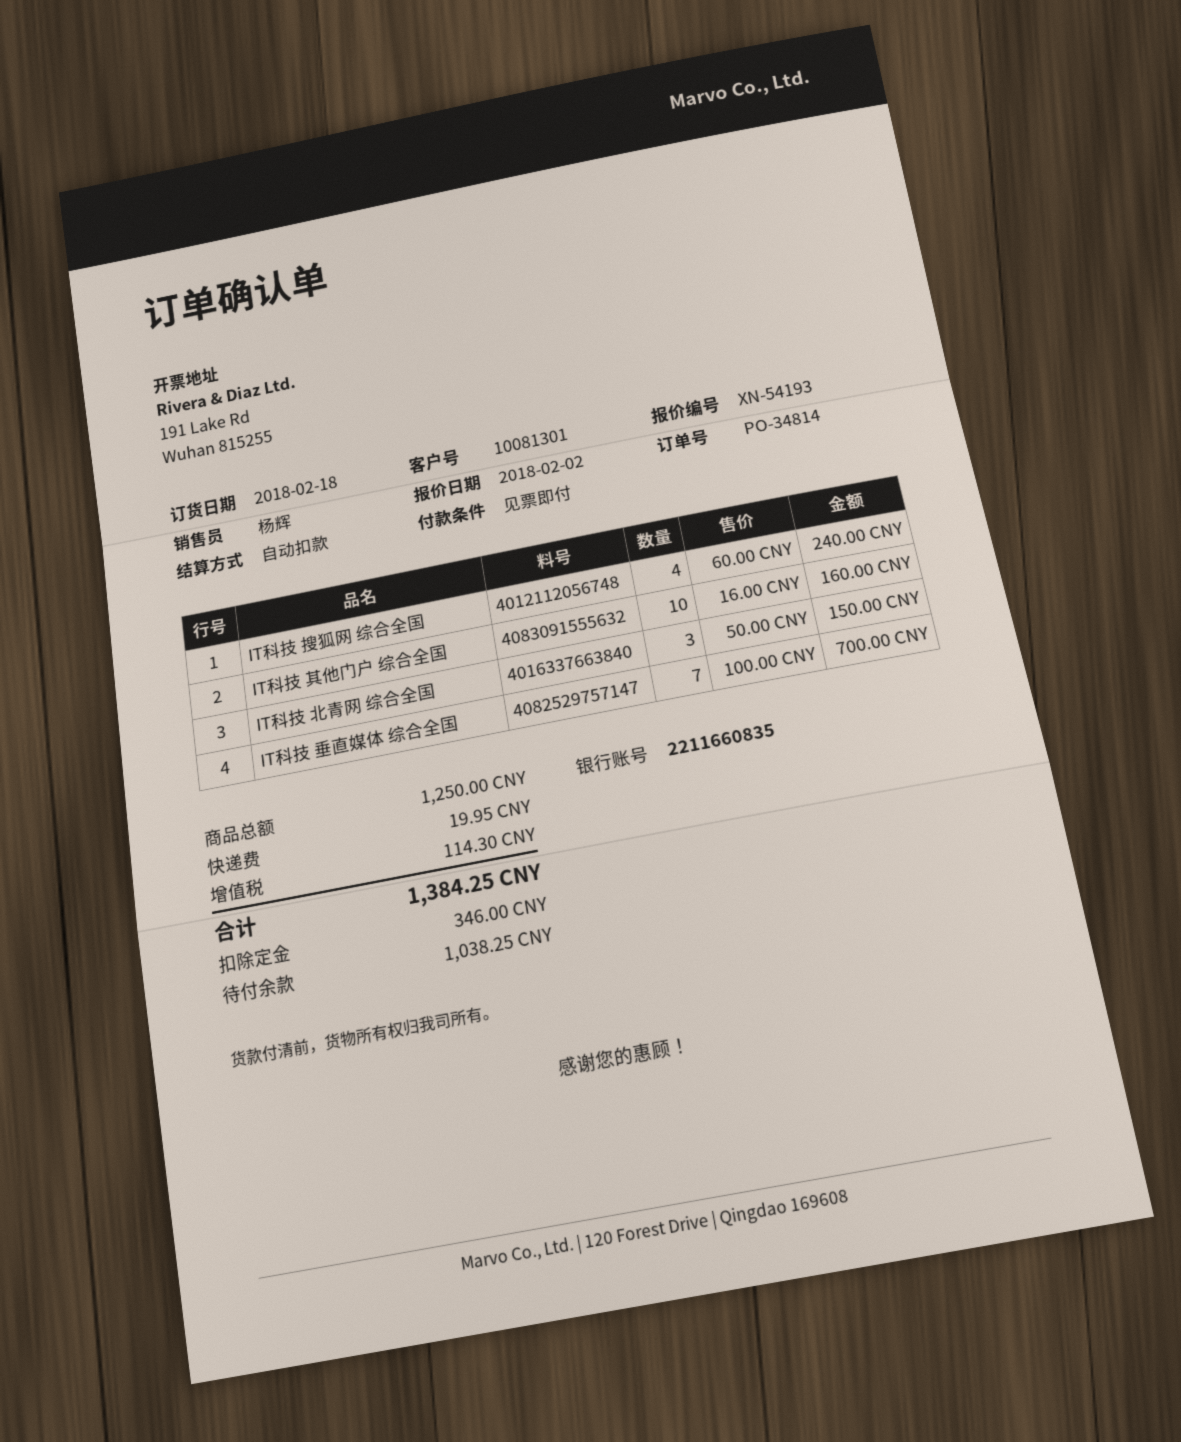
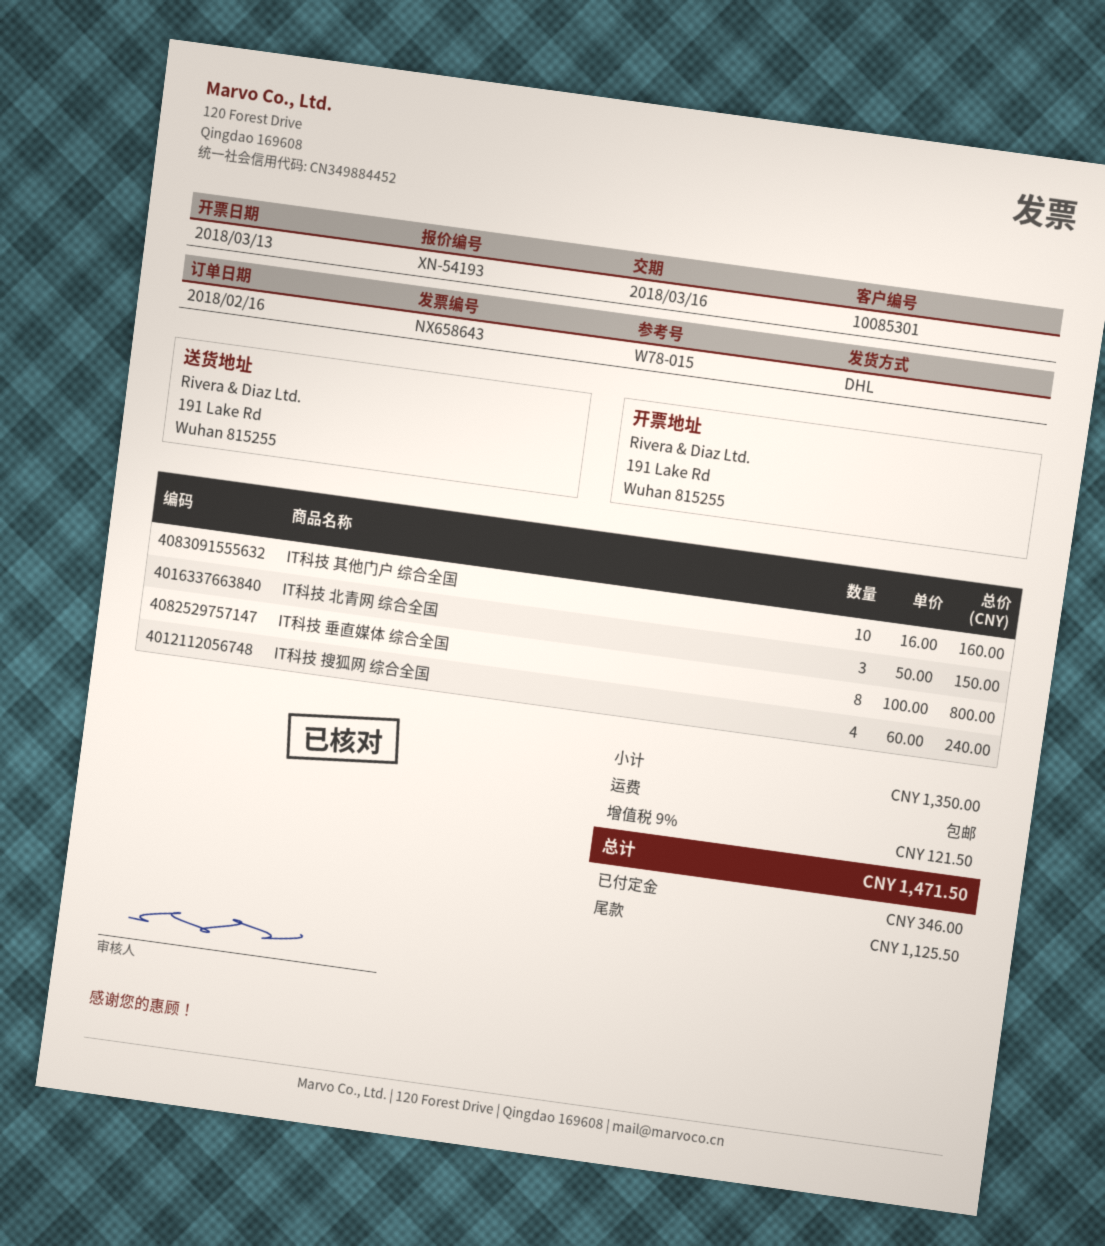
order date: 2018-02-18 -> 2018-02-16
customer number: 10081301 -> 10085301
IT科技 垂直媒体 综合全国: 7 x 100.00 = 700.00 -> 8 x 100.00 = 800.00
subtotal: 1250.00 -> 1350.00
shipping: 19.95 -> 0.00
tax: 114.30 -> 121.50
total: 1384.25 -> 1471.50
balance: 1038.25 -> 1125.50

